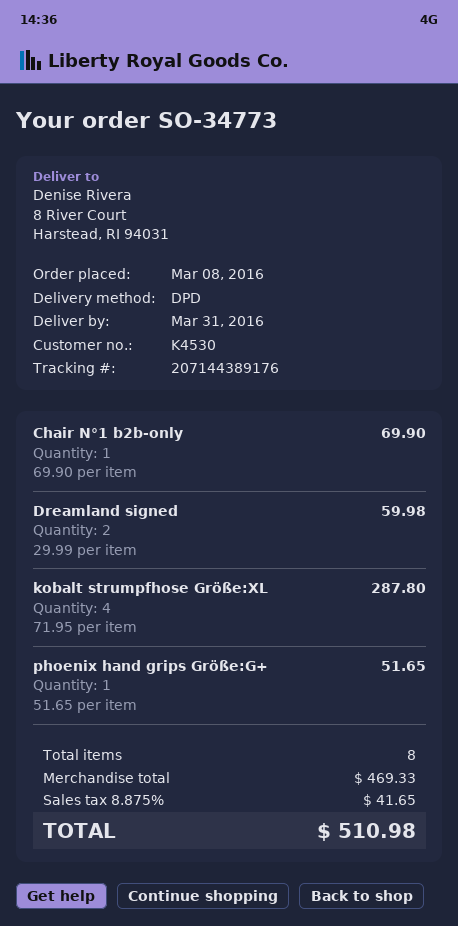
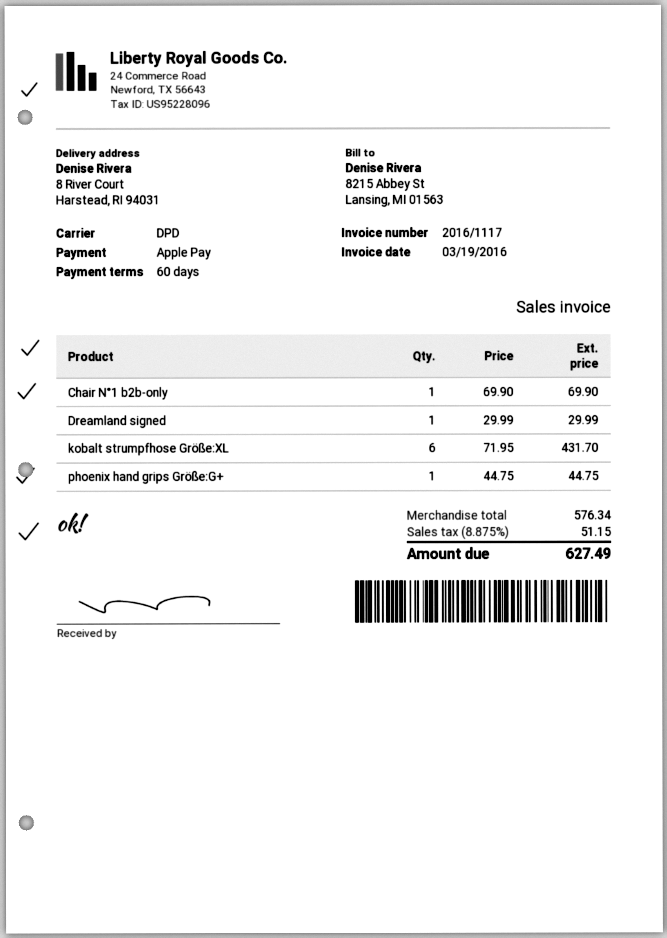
Dreamland signed: 2 x 29.99 = 59.98 -> 1 x 29.99 = 29.99
kobalt strumpfhose Größe:XL: 4 x 71.95 = 287.80 -> 6 x 71.95 = 431.70
phoenix hand grips Größe:G+: 1 x 51.65 = 51.65 -> 1 x 44.75 = 44.75
subtotal: 469.33 -> 576.34
tax: 8.875% = 41.65 -> 8.875% = 51.15
total: 510.98 -> 627.49

